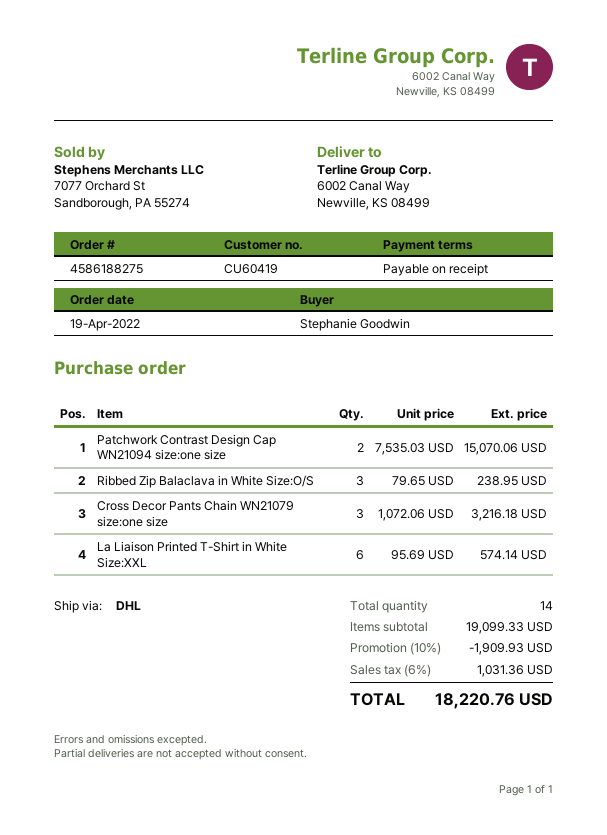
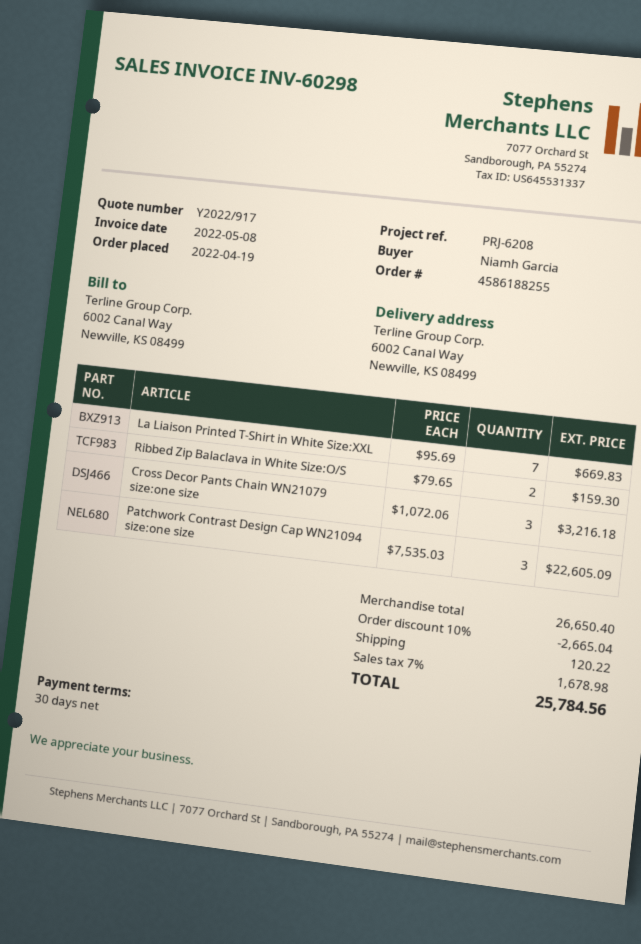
order number: 4586188275 -> 4586188255
payment terms: on receipt -> 30 days
ordered by: Stephanie Goodwin -> Niamh Garcia
Patchwork Contrast Design Cap WN21094 size:one size: 2 x 7535.03 = 15070.06 -> 3 x 7535.03 = 22605.09
Ribbed Zip Balaclava in White Size:O/S: 3 x 79.65 = 238.95 -> 2 x 79.65 = 159.30
La Liaison Printed T-Shirt in White Size:XXL: 6 x 95.69 = 574.14 -> 7 x 95.69 = 669.83
subtotal: 19099.33 -> 26650.40
discount: 10% = 1909.93 -> 10% = 2665.04
shipping: none -> 120.22
tax: 6% = 1031.36 -> 7% = 1678.98
total: 18220.76 -> 25784.56

